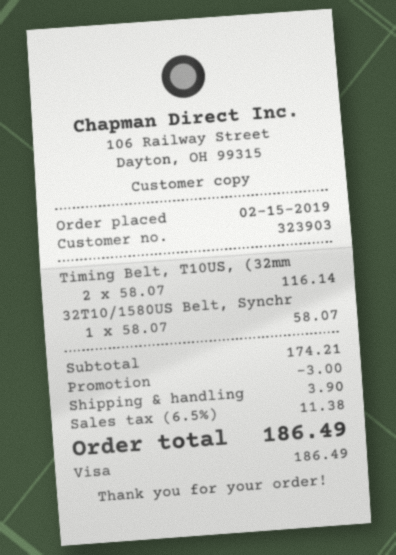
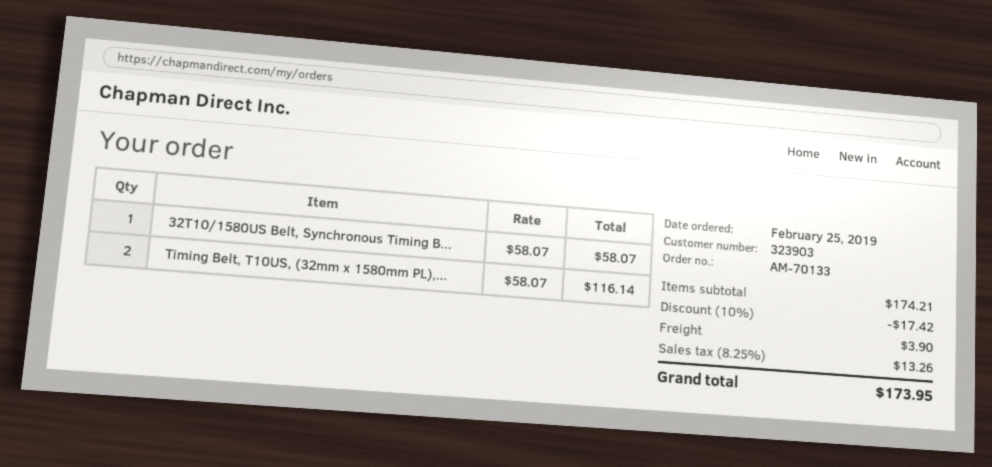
order date: 2019-02-15 -> 2019-02-25
discount: 3.00 -> 17.42
tax: 6.5% = 11.38 -> 8.25% = 13.26
total: 186.49 -> 173.95

